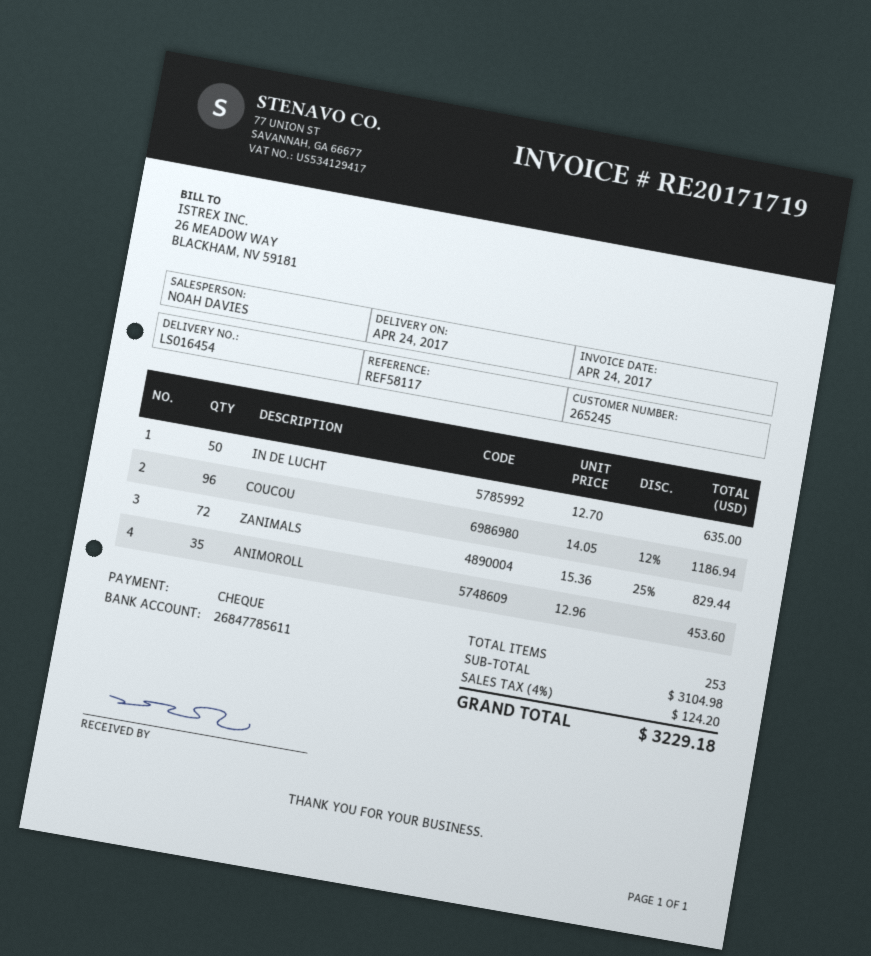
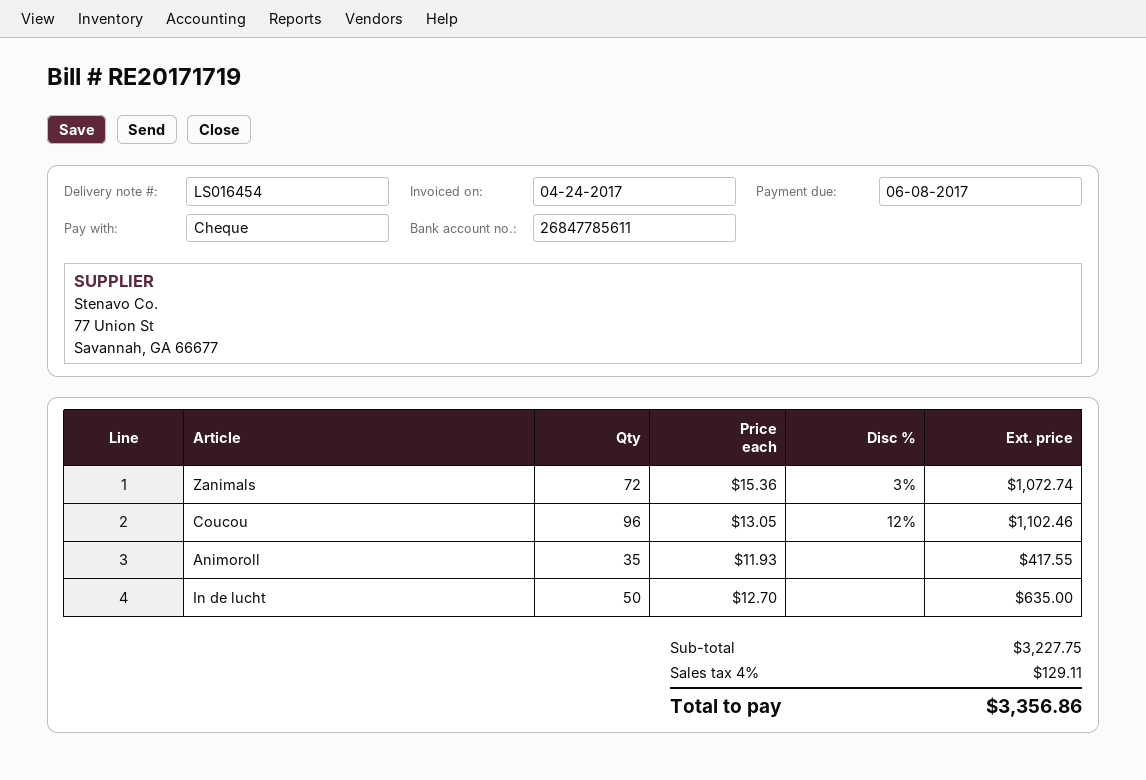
COUCOU: 96 x 14.05 - 12% = 1186.94 -> 96 x 13.05 - 12% = 1102.46
ZANIMALS: 72 x 15.36 - 25% = 829.44 -> 72 x 15.36 - 3% = 1072.74
ANIMOROLL: 35 x 12.96 = 453.60 -> 35 x 11.93 = 417.55
subtotal: 3104.98 -> 3227.75
tax: 4% = 124.20 -> 4% = 129.11
total: 3229.18 -> 3356.86

